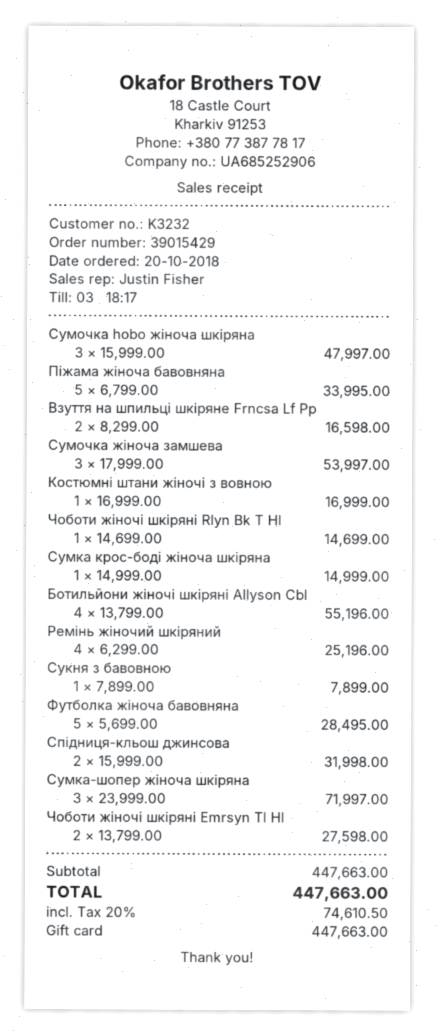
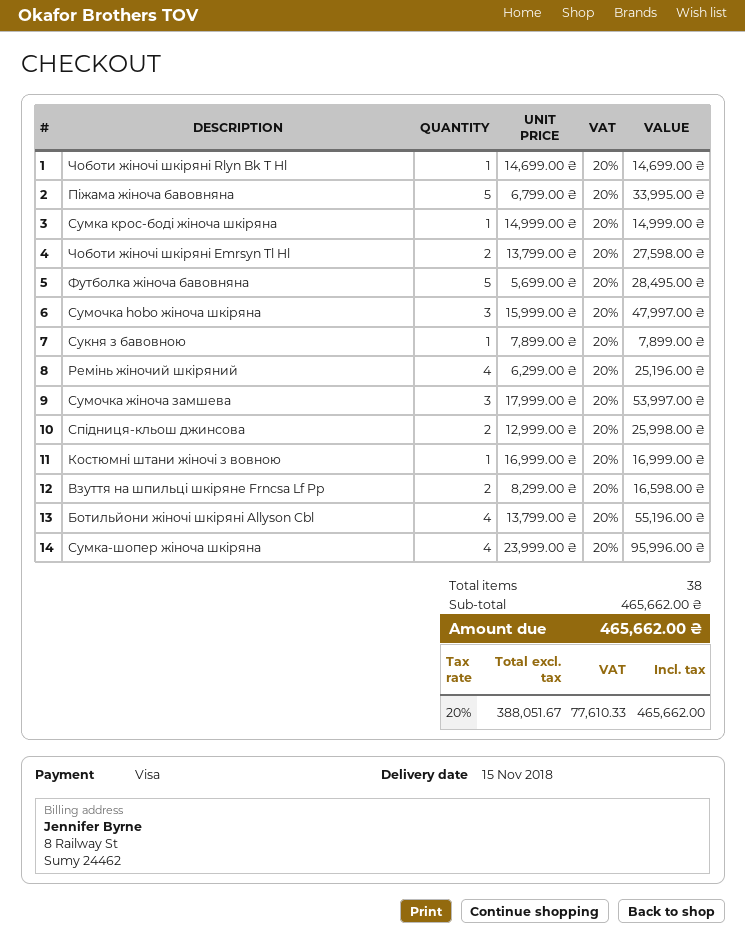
payment method: gift card -> Visa
Спідниця-кльош джинсова: 2 x 15999.00 = 31998.00 -> 2 x 12999.00 = 25998.00
Сумка-шопер жіноча шкіряна: 3 x 23999.00 = 71997.00 -> 4 x 23999.00 = 95996.00
subtotal: 447663.00 -> 465662.00
tax: 20% = 74610.50 -> 20% = 77610.33
total: 447663.00 -> 465662.00

